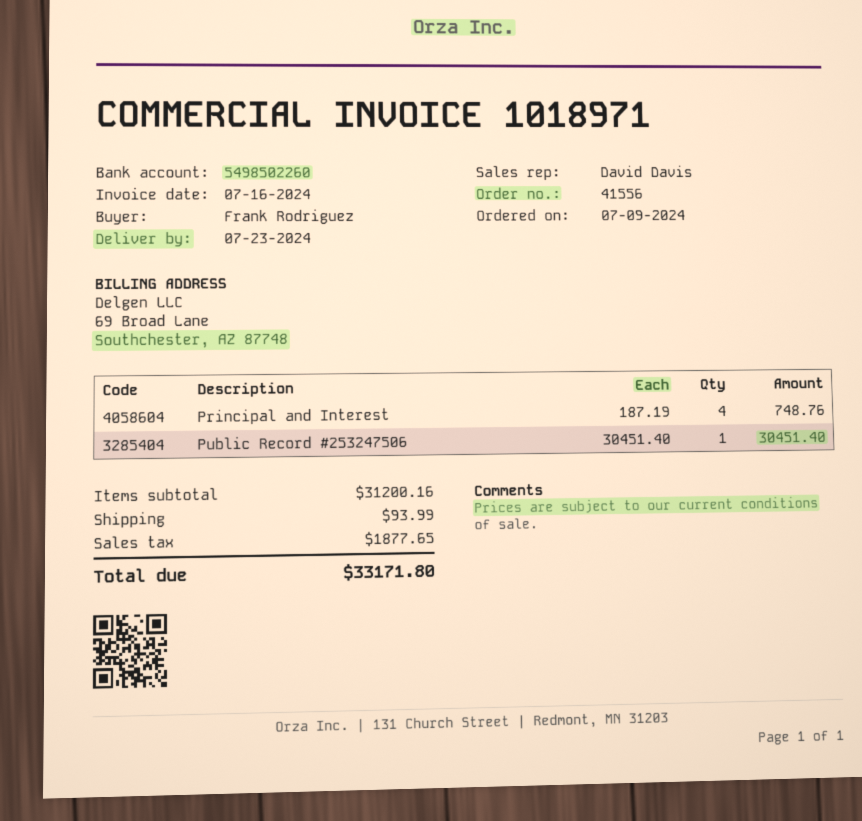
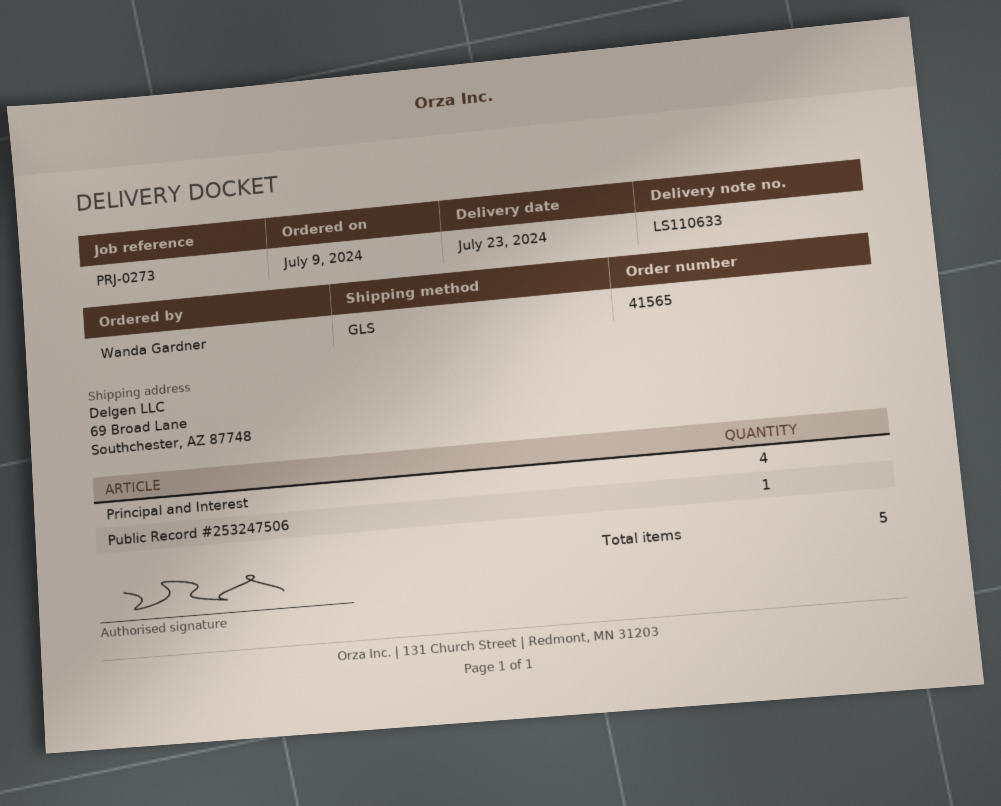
order number: 41556 -> 41565
ordered by: Frank Rodriguez -> Wanda Gardner

